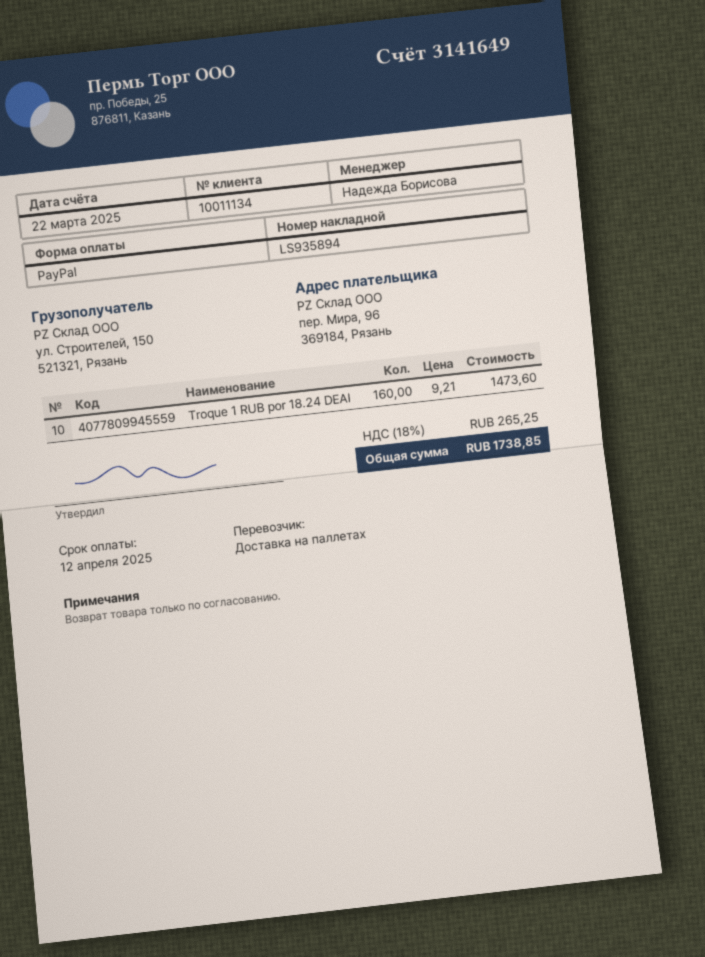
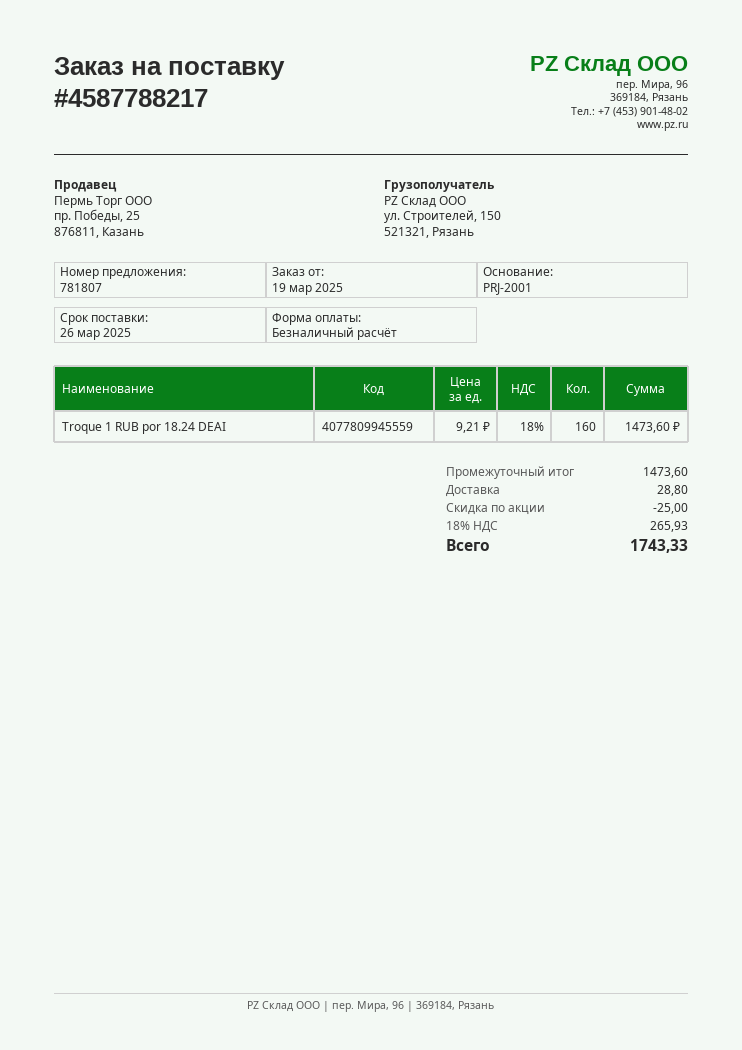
payment method: PayPal -> bank transfer
discount: none -> 25.00
shipping: none -> 28.80
tax: 18% = 265.25 -> 18% = 265.93
total: 1738.85 -> 1743.33

